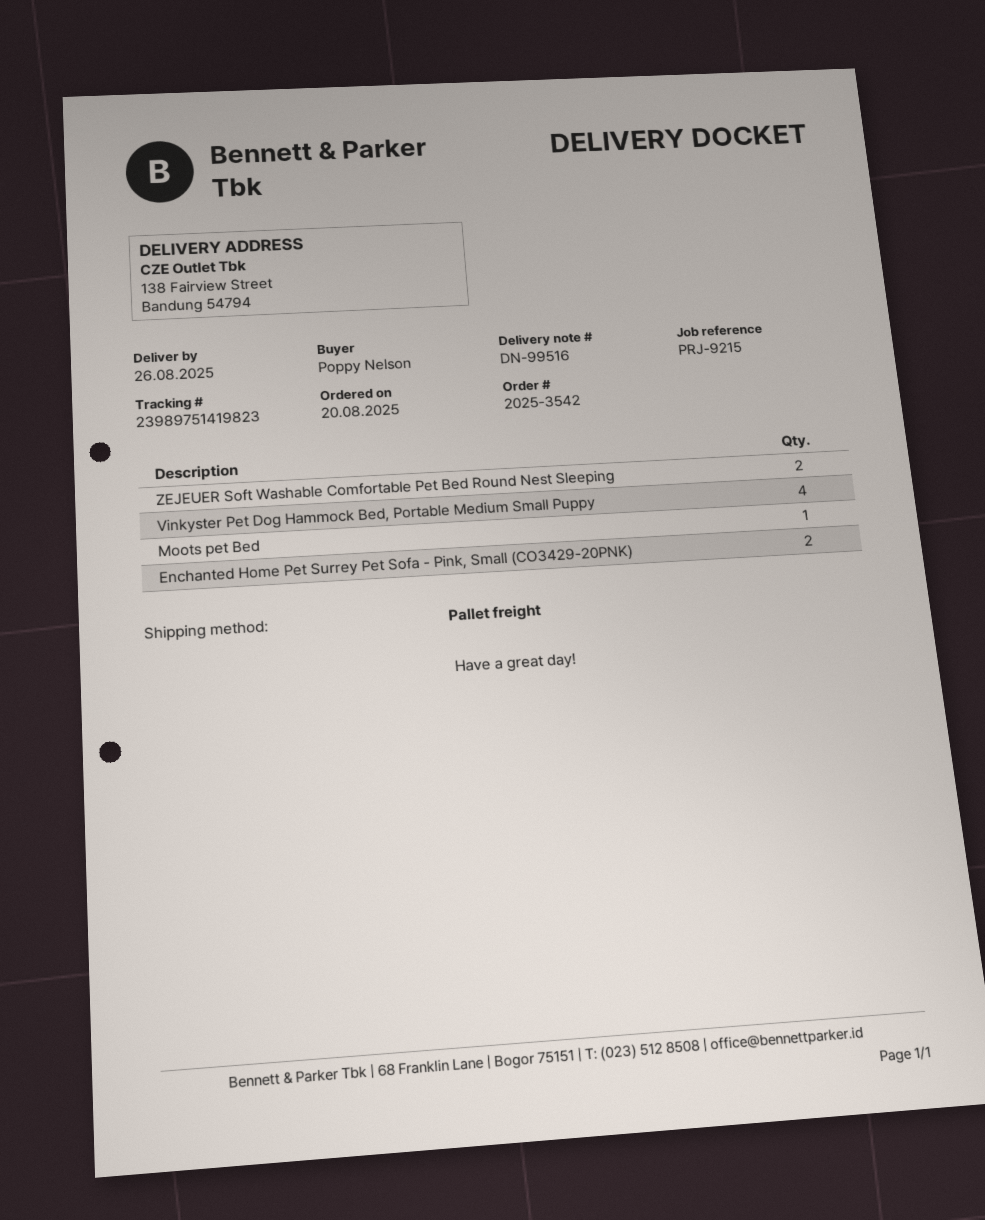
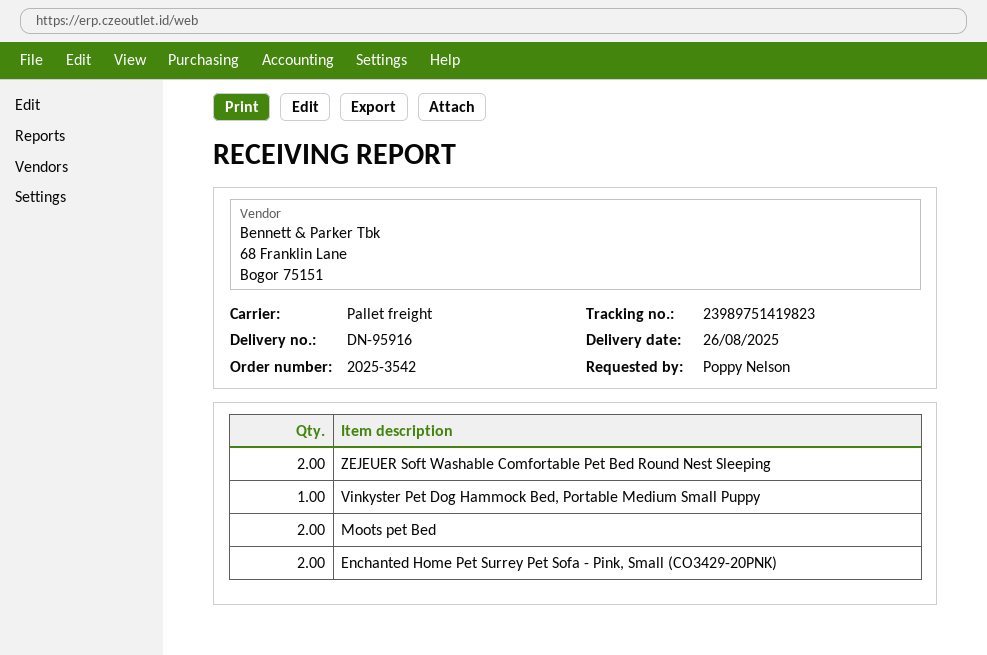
delivery note number: DN-99516 -> DN-95916
Vinkyster Pet Dog Hammock Bed, Portable Medium Small Puppy: 4 -> 1
Moots pet Bed: 1 -> 2

